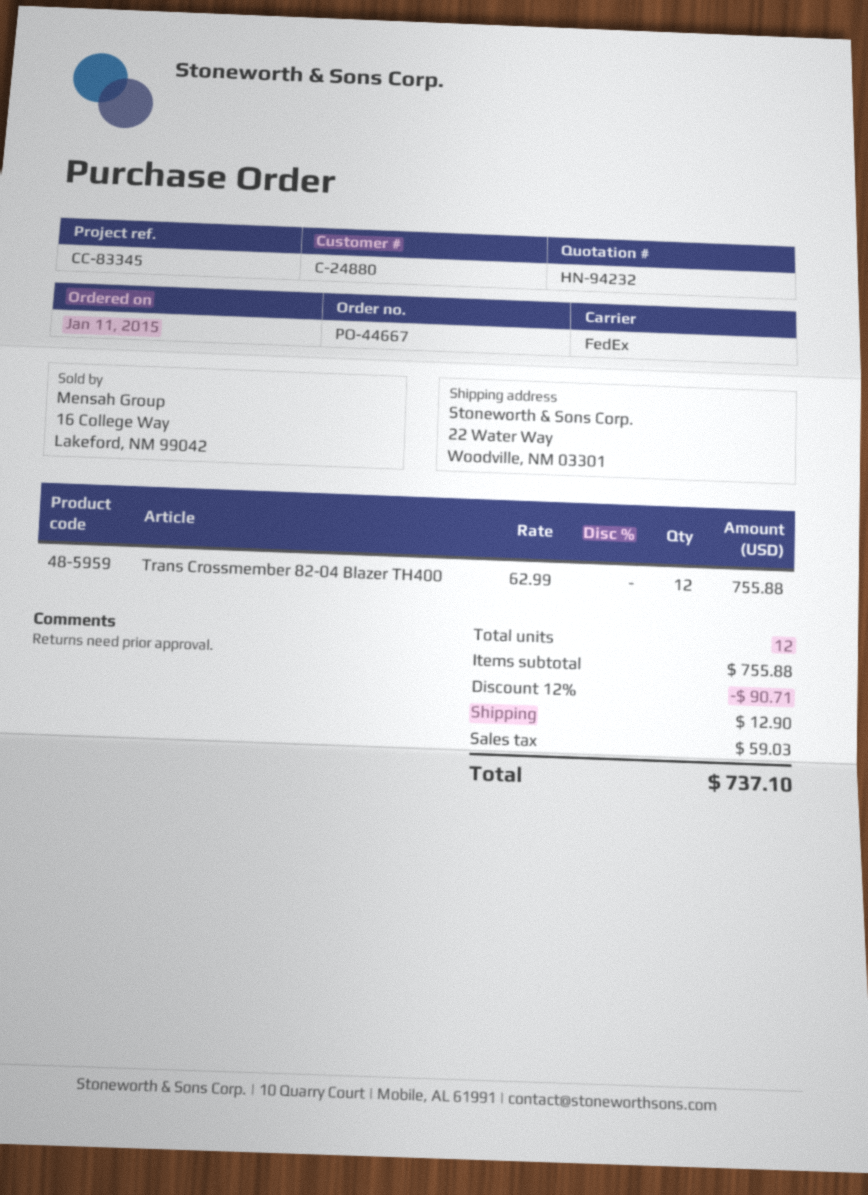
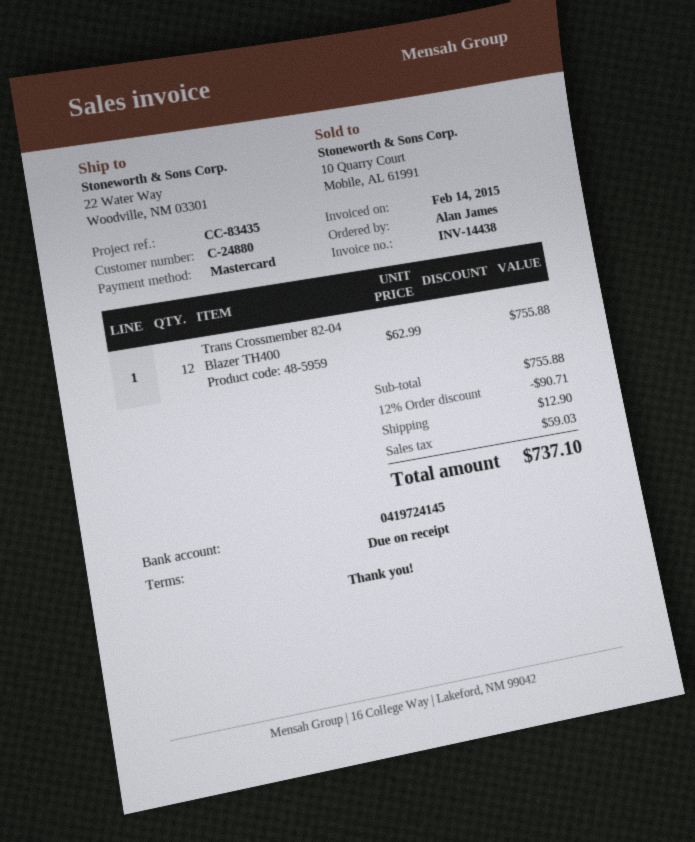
reference: CC-83345 -> CC-83435

